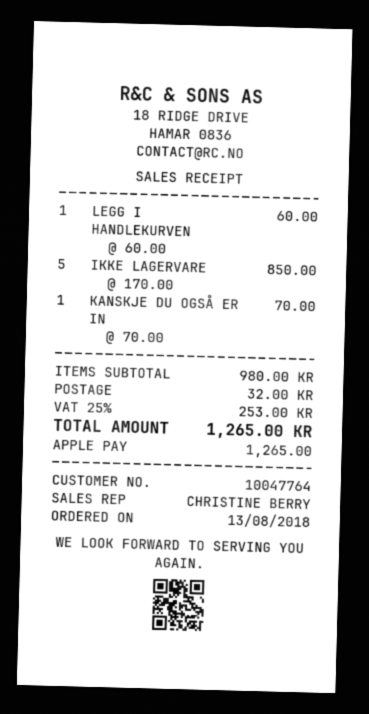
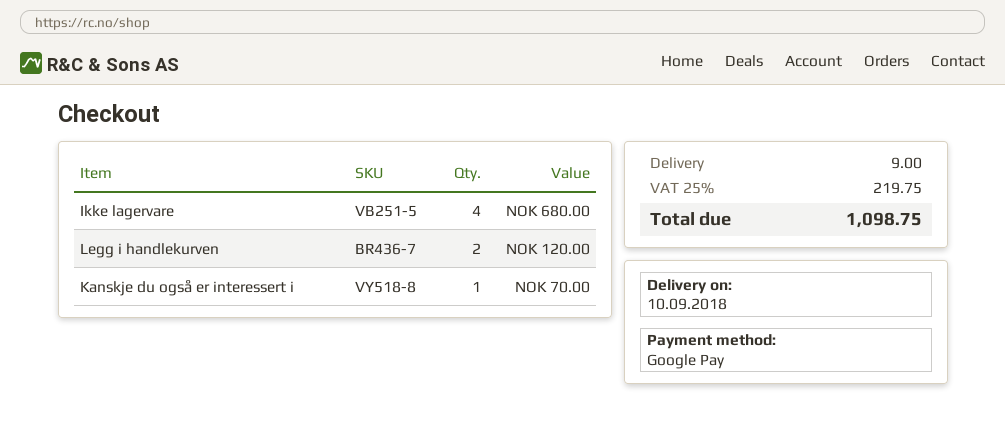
payment method: Apple Pay -> Google Pay
LEGG I HANDLEKURVEN: 1 for 60.00 -> 2 for 120.00
IKKE LAGERVARE: 5 for 850.00 -> 4 for 680.00
shipping: 32.00 -> 9.00
tax: 25% = 253.00 -> 25% = 219.75
total: 1265.00 -> 1098.75

